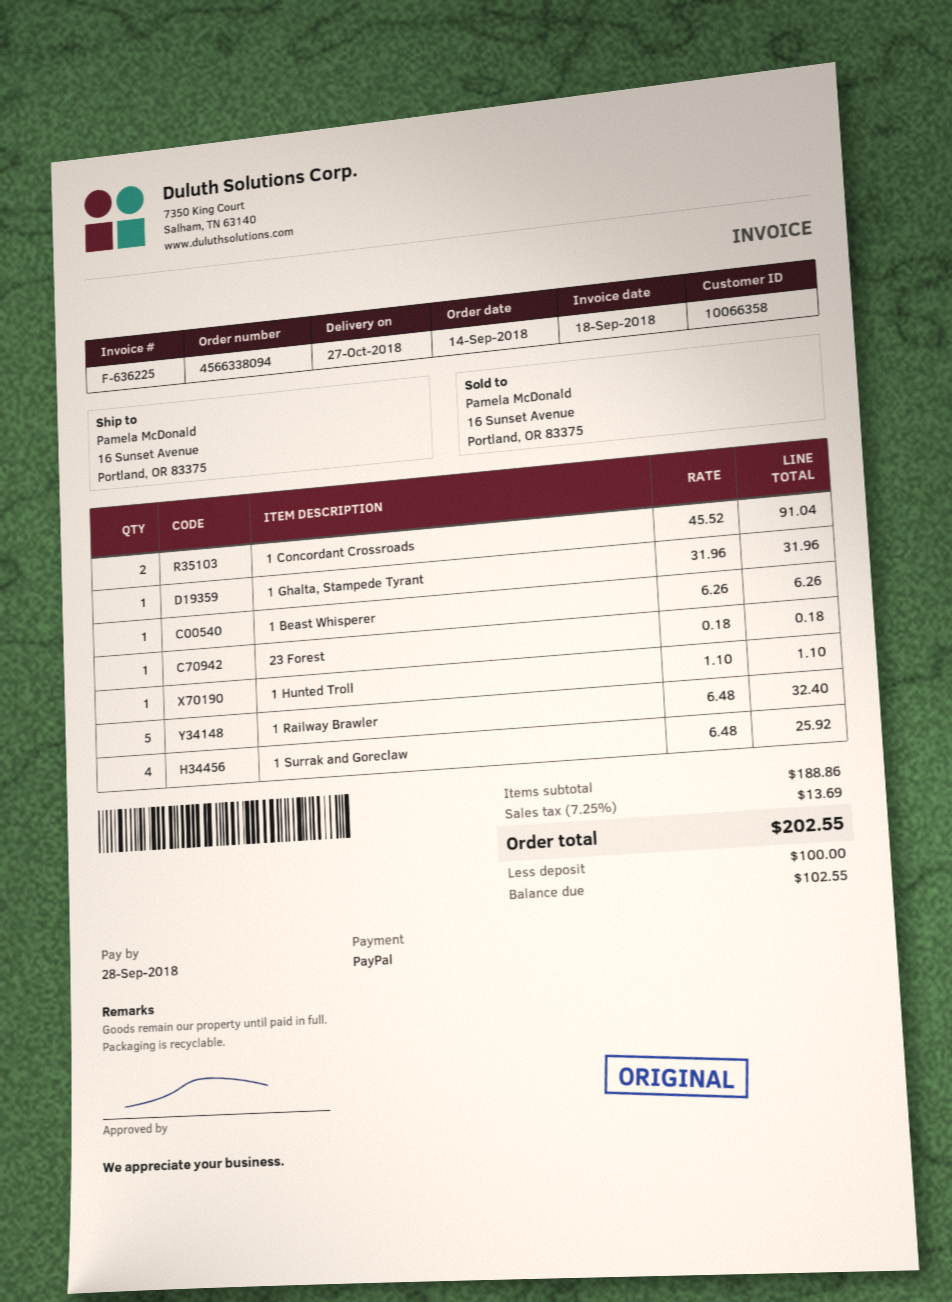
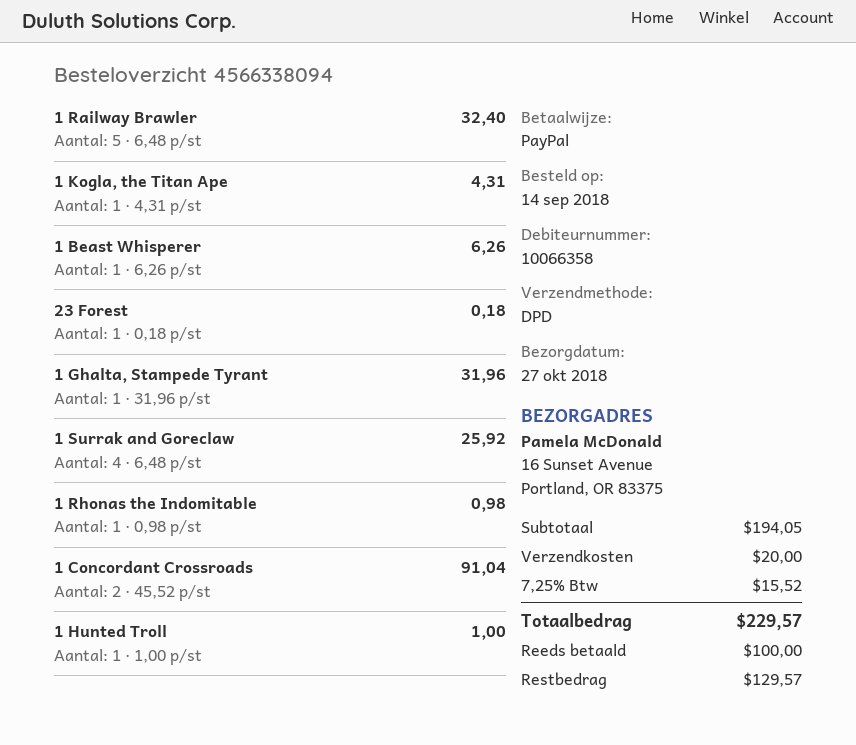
1 Hunted Troll: 1 x 1.10 = 1.10 -> 1 x 1.00 = 1.00
1 Kogla, the Titan Ape: none -> 1 x 4.31 = 4.31
1 Rhonas the Indomitable: none -> 1 x 0.98 = 0.98
subtotal: 188.86 -> 194.05
shipping: none -> 20.00
tax: 7.25% = 13.69 -> 7.25% = 15.52
total: 202.55 -> 229.57
balance: 102.55 -> 129.57

